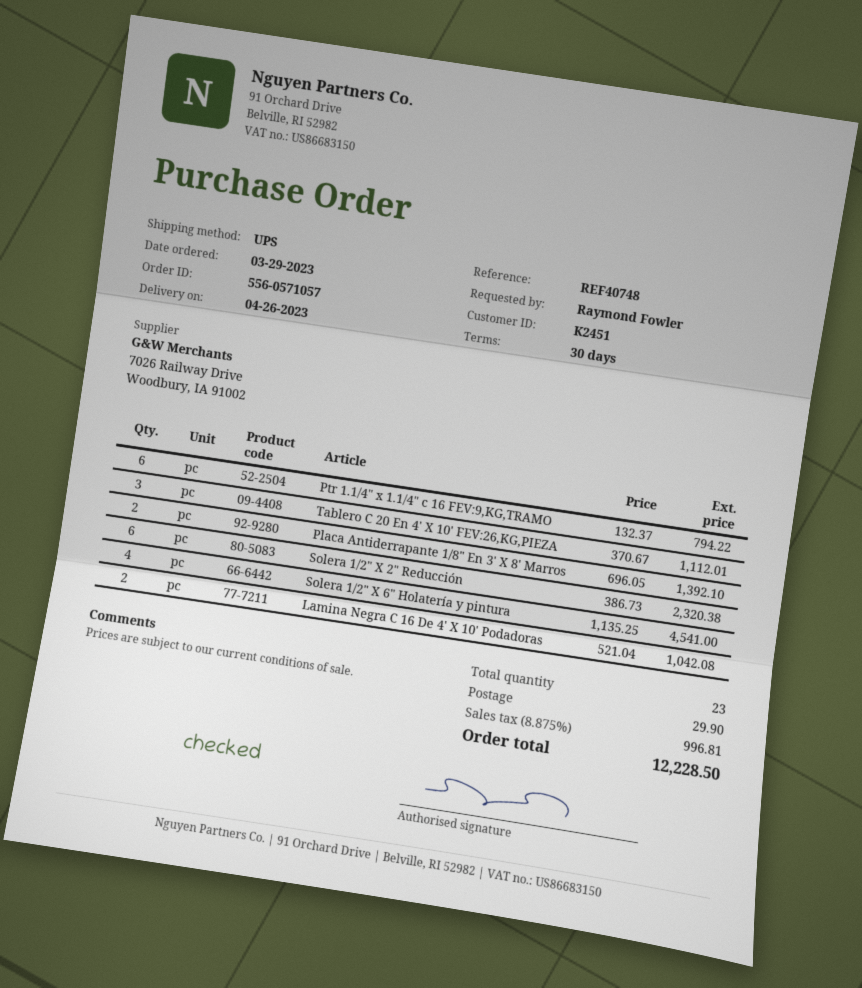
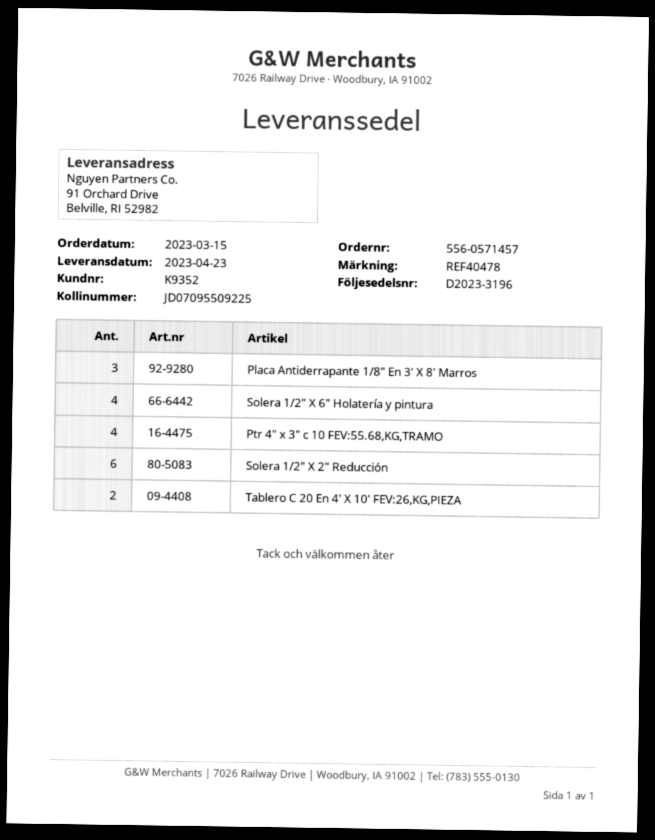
order number: 556-0571057 -> 556-0571457
order date: 2023-03-29 -> 2023-03-15
delivery date: 2023-04-26 -> 2023-04-23
customer number: K2451 -> K9352
reference: REF40748 -> REF40478
Ptr 1.1/4" x 1.1/4" c 16 FEV:9,KG,TRAMO: 6 -> none
Tablero C 20 En 4' X 10' FEV:26,KG,PIEZA: 3 -> 2
Placa Antiderrapante 1/8" En 3' X 8' Marros: 2 -> 3
Lamina Negra C 16 De 4' X 10' Podadoras: 2 -> none
Ptr 4" x 3" c 10 FEV:55.68,KG,TRAMO: none -> 4

